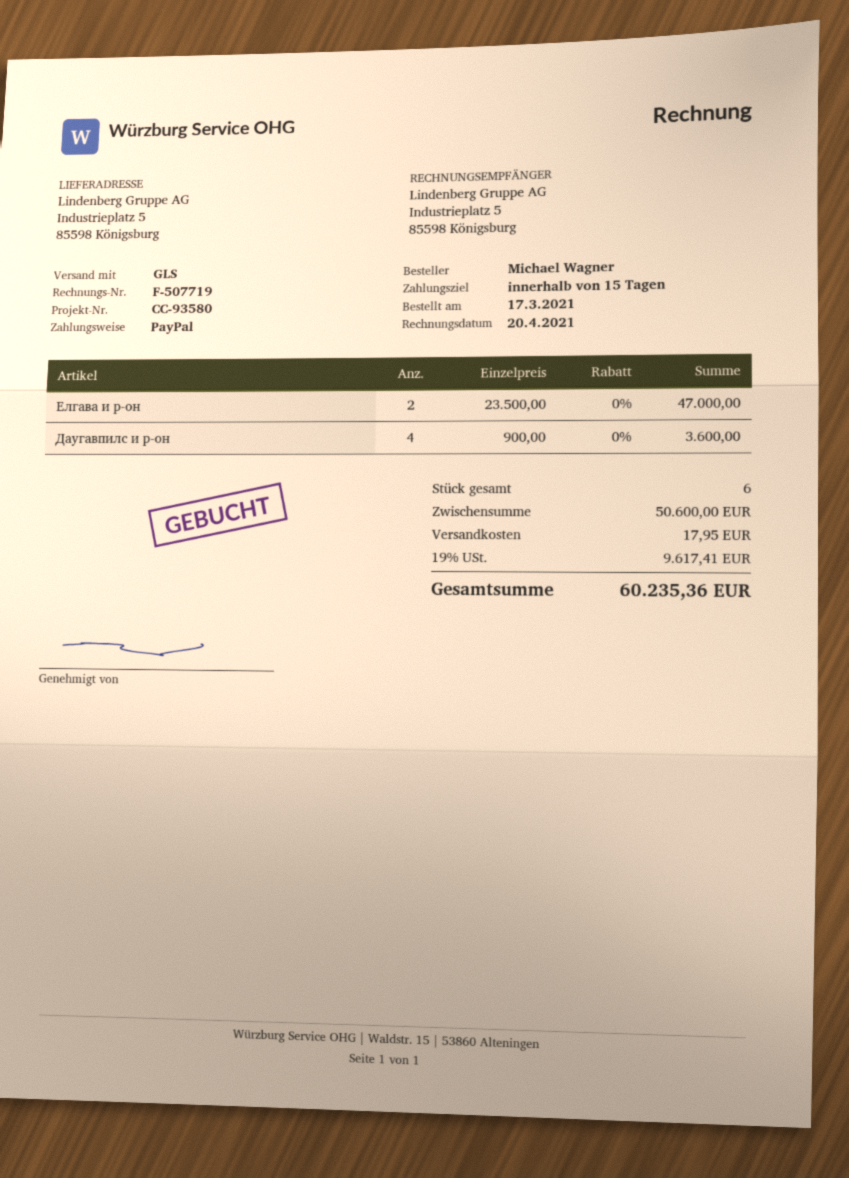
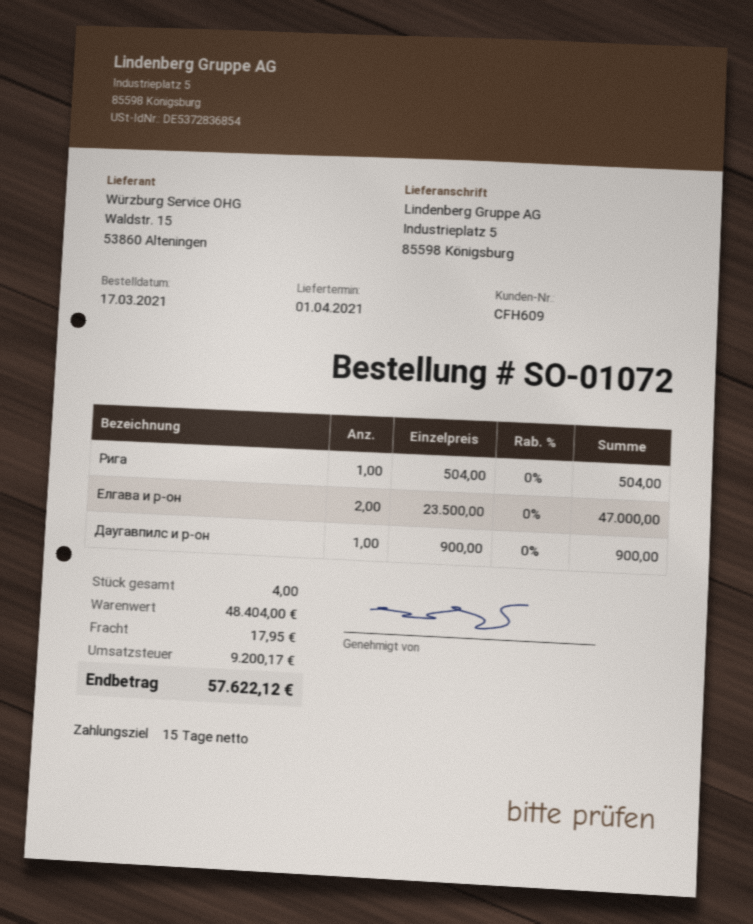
Даугавпилс и р-он: 4 x 900.00 = 3600.00 -> 1 x 900.00 = 900.00
Рига: none -> 1 x 504.00 = 504.00
total quantity: 6 -> 4
subtotal: 50600.00 -> 48404.00
tax: 9617.41 -> 9200.17
total: 60235.36 -> 57622.12

